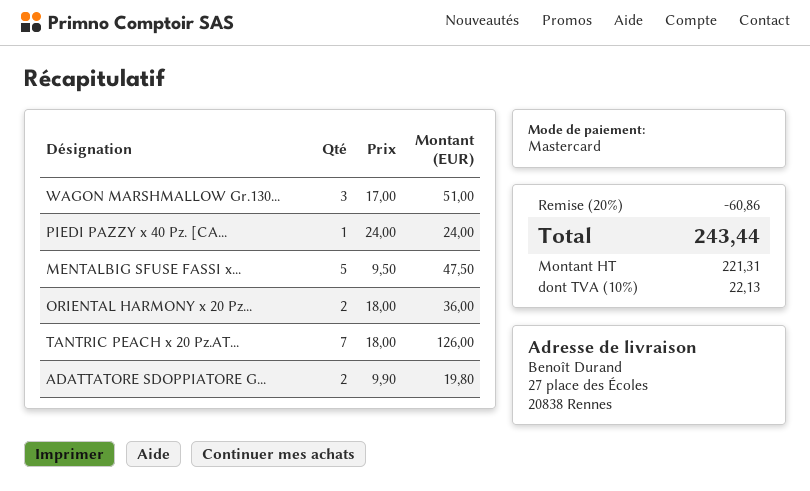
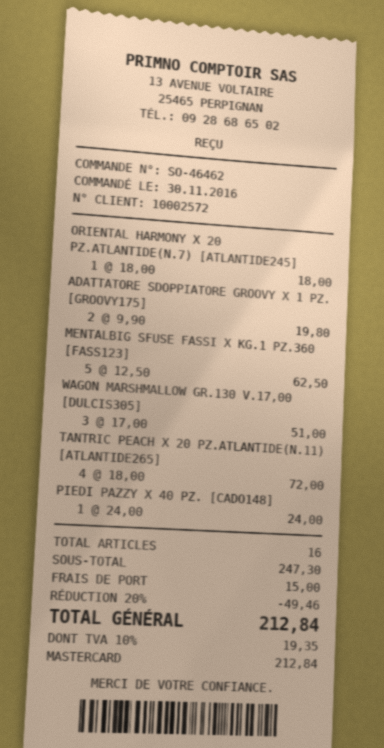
MENTALBIG SFUSE FASSI x...: 5 x 9.50 = 47.50 -> 5 x 12.50 = 62.50
ORIENTAL HARMONY x 20 Pz...: 2 x 18.00 = 36.00 -> 1 x 18.00 = 18.00
TANTRIC PEACH x 20 Pz.AT...: 7 x 18.00 = 126.00 -> 4 x 18.00 = 72.00
discount: 20% = 60.86 -> 20% = 49.46
shipping: none -> 15.00
tax: 10% = 22.13 -> 10% = 19.35
total: 243.44 -> 212.84

